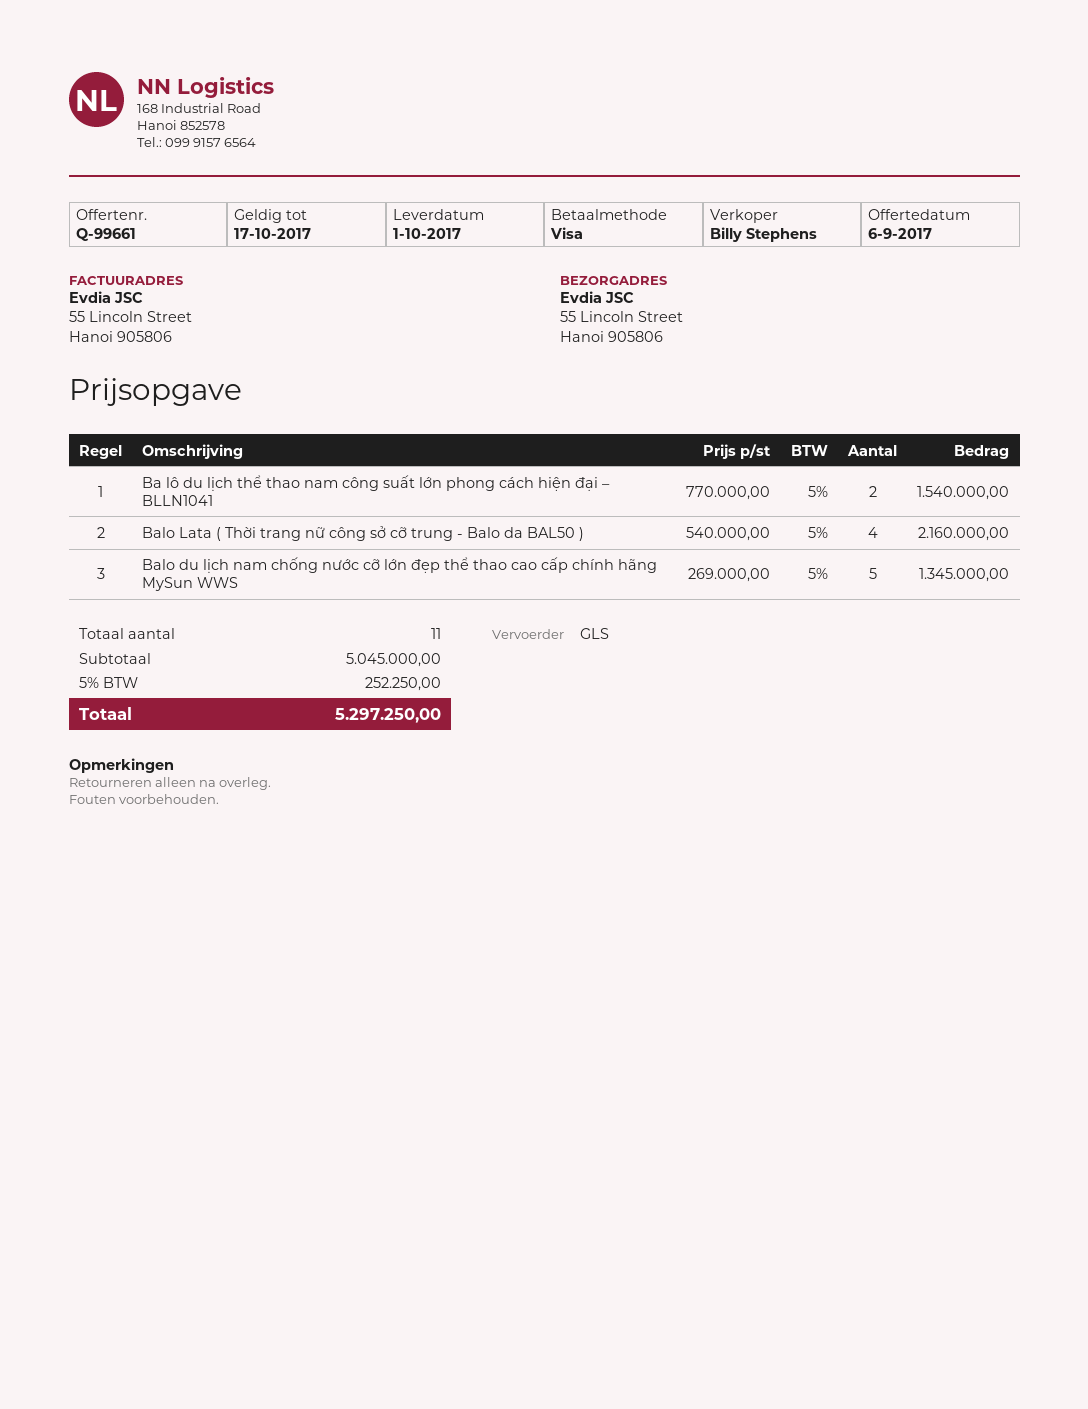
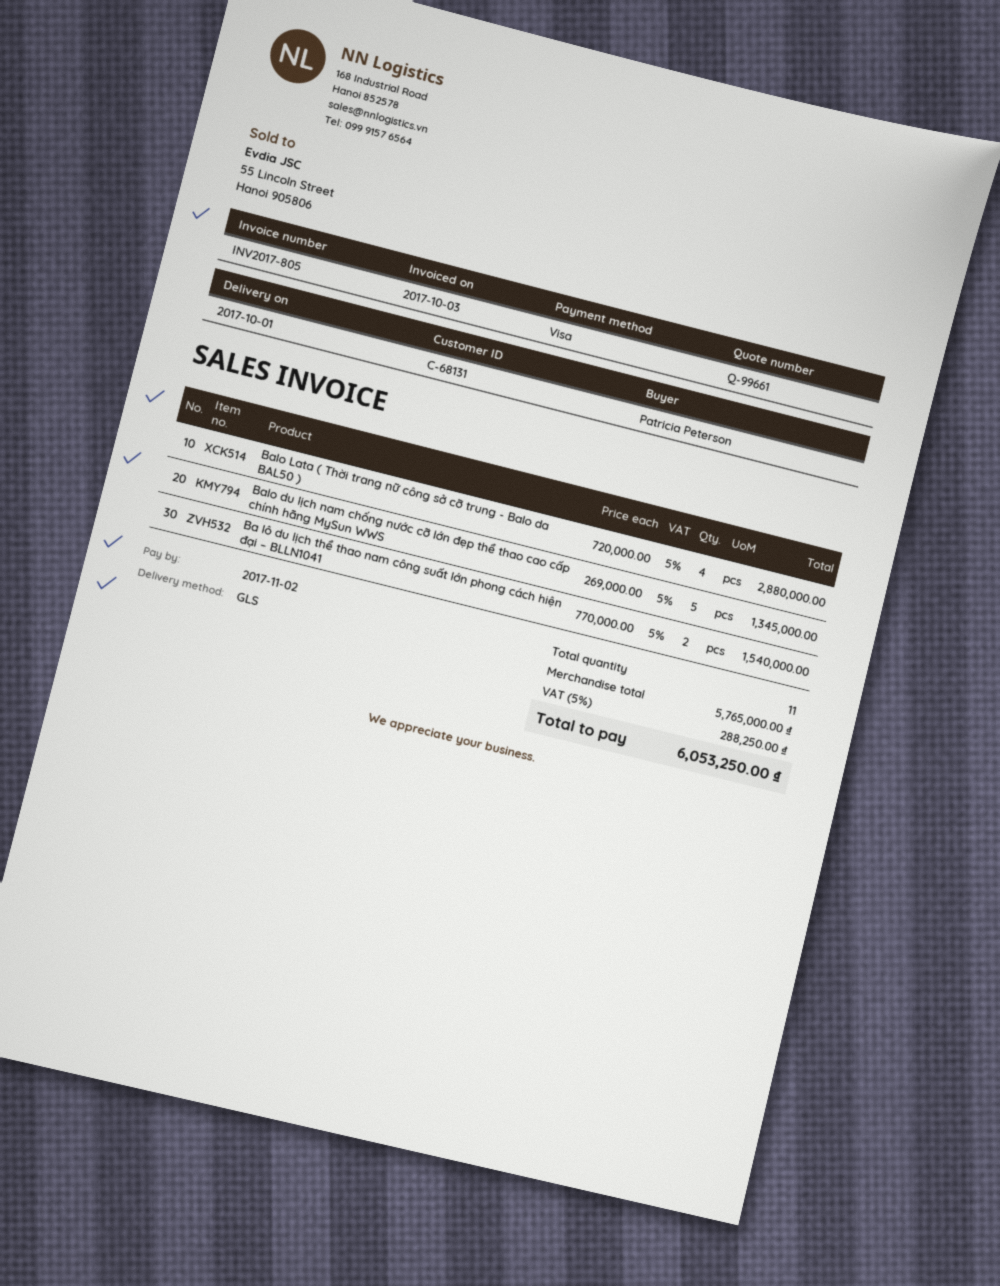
Balo Lata ( Thời trang nữ công sở cỡ trung - Balo da BAL50 ): 4 x 540000.00 = 2160000.00 -> 4 x 720000.00 = 2880000.00
subtotal: 5045000.00 -> 5765000.00
tax: 5% = 252250.00 -> 5% = 288250.00
total: 5297250.00 -> 6053250.00

